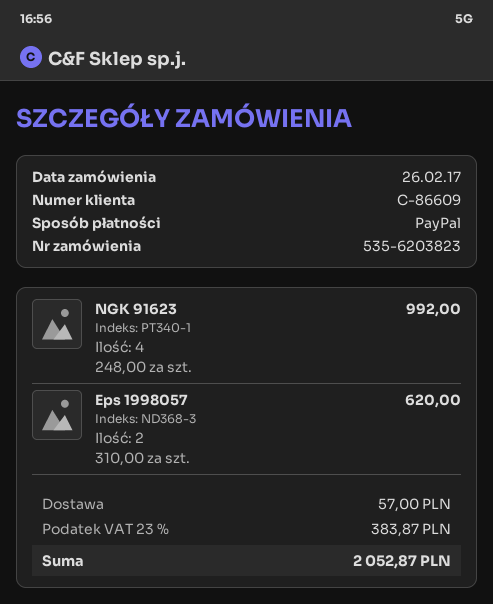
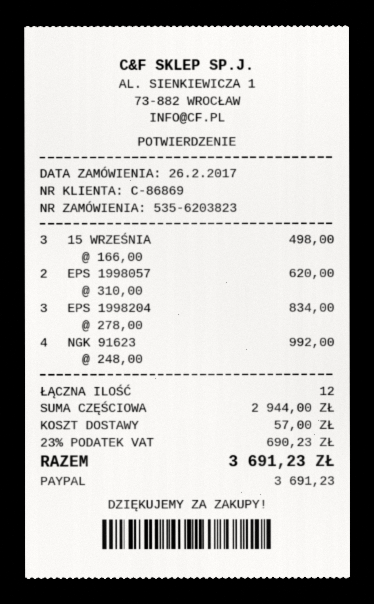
customer number: C-86609 -> C-86869
15 WRZEŚNIA: none -> 3 x 166.00 = 498.00
EPS 1998204: none -> 3 x 278.00 = 834.00
tax: 23% = 383.87 -> 23% = 690.23
total: 2052.87 -> 3691.23

